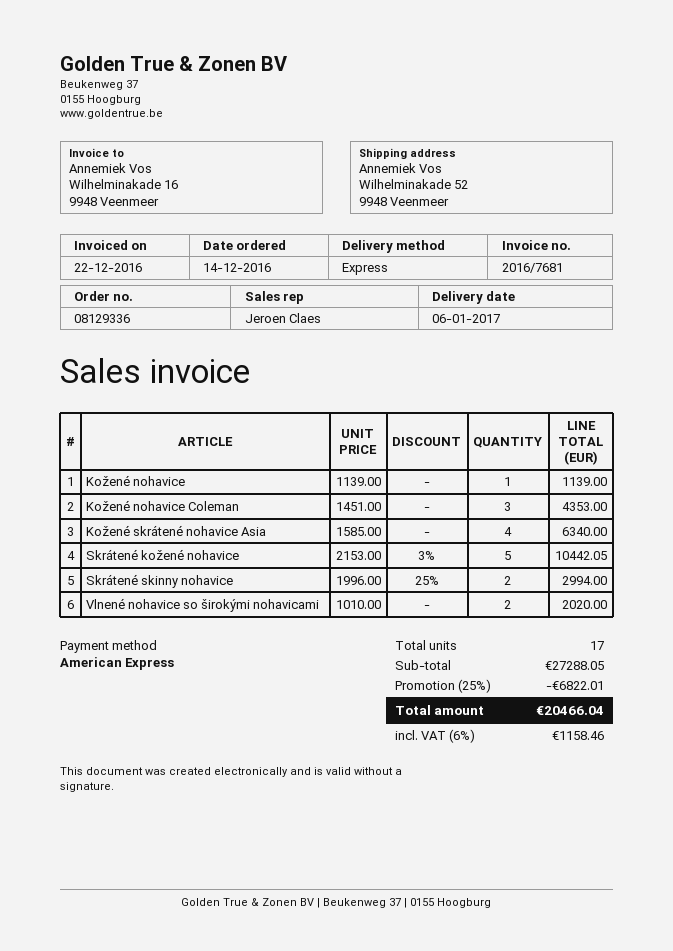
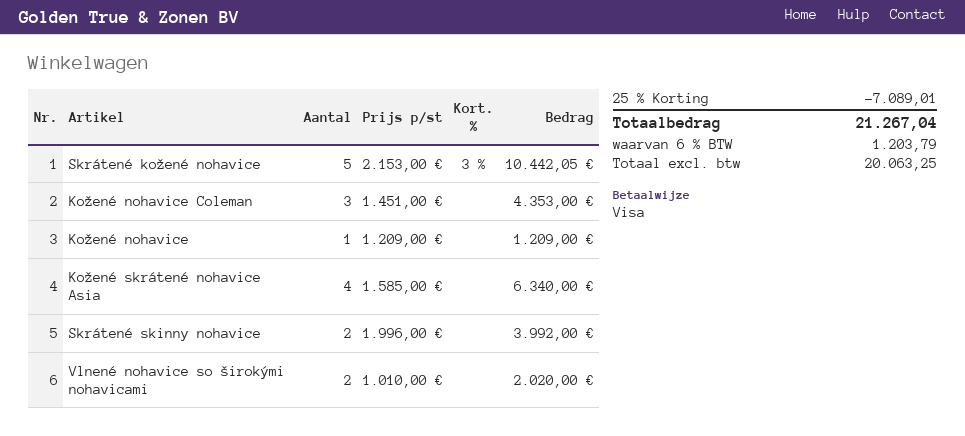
payment method: American Express -> Visa
Kožené nohavice: 1 x 1139.00 = 1139.00 -> 1 x 1209.00 = 1209.00
Skrátené skinny nohavice: 2 x 1996.00 - 25% = 2994.00 -> 2 x 1996.00 = 3992.00
discount: 25% = 6822.01 -> 25% = 7089.01
tax: 6% = 1158.46 -> 6% = 1203.79
total: 20466.04 -> 21267.04

